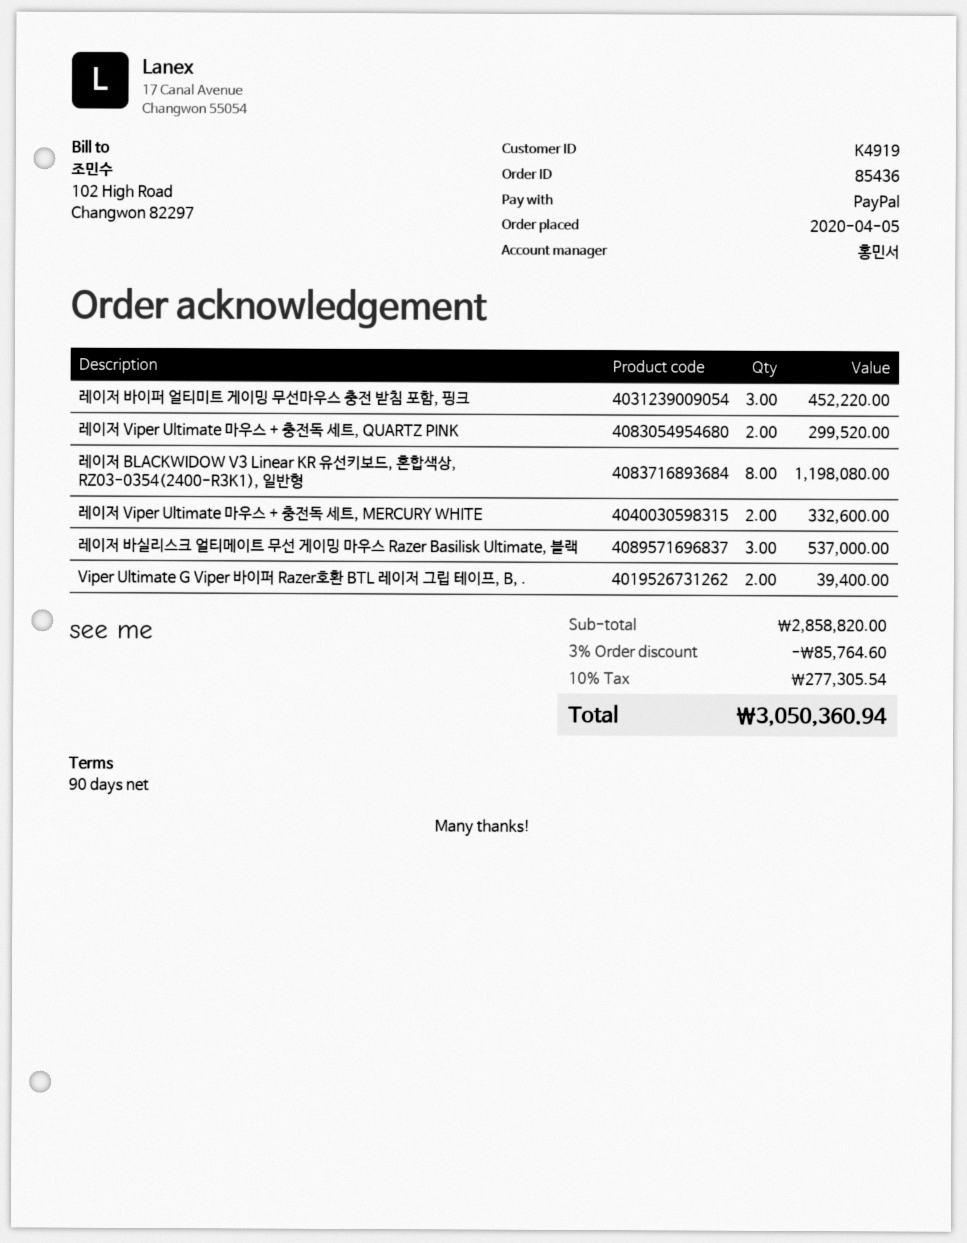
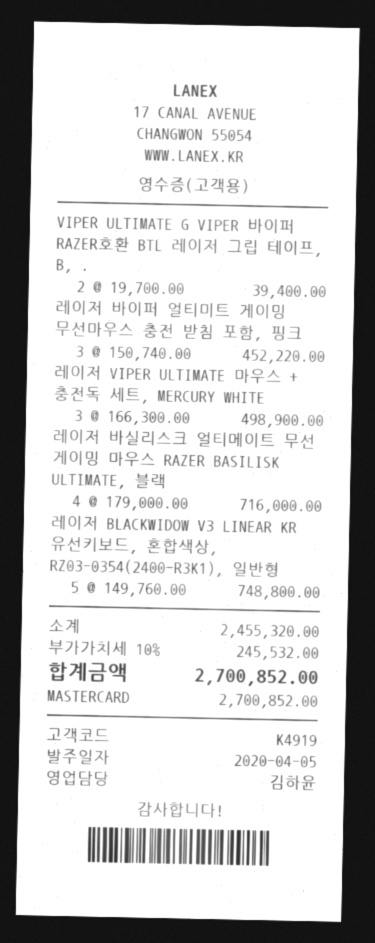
sales rep: 홍민서 -> 김하윤
payment method: PayPal -> Mastercard
레이저 Viper Ultimate 마우스 + 충전독 세트, QUARTZ PINK: 2 for 299520.00 -> none
레이저 BLACKWIDOW V3 Linear KR 유선키보드, 혼합색상, RZ03-0354(2400-R3K1), 일반형: 8 for 1198080.00 -> 5 for 748800.00
레이저 Viper Ultimate 마우스 + 충전독 세트, MERCURY WHITE: 2 for 332600.00 -> 3 for 498900.00
레이저 바실리스크 얼티메이트 무선 게이밍 마우스 Razer Basilisk Ultimate, 블랙: 3 for 537000.00 -> 4 for 716000.00
subtotal: 2858820.00 -> 2455320.00
discount: 3% = 85764.60 -> none
tax: 10% = 277305.54 -> 10% = 245532.00
total: 3050360.94 -> 2700852.00

